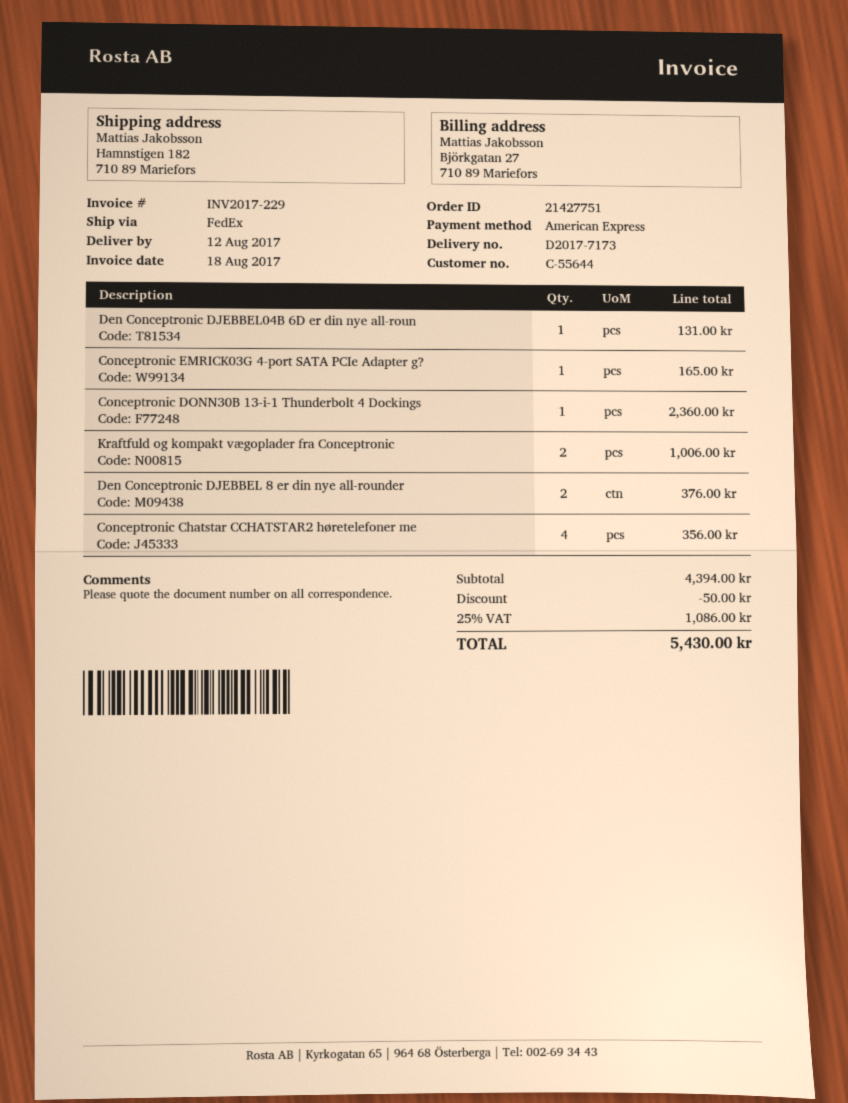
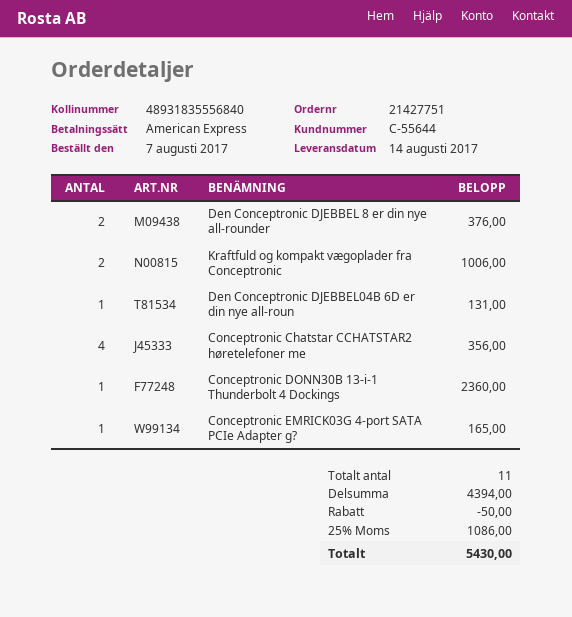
delivery date: 2017-08-12 -> 2017-08-14

